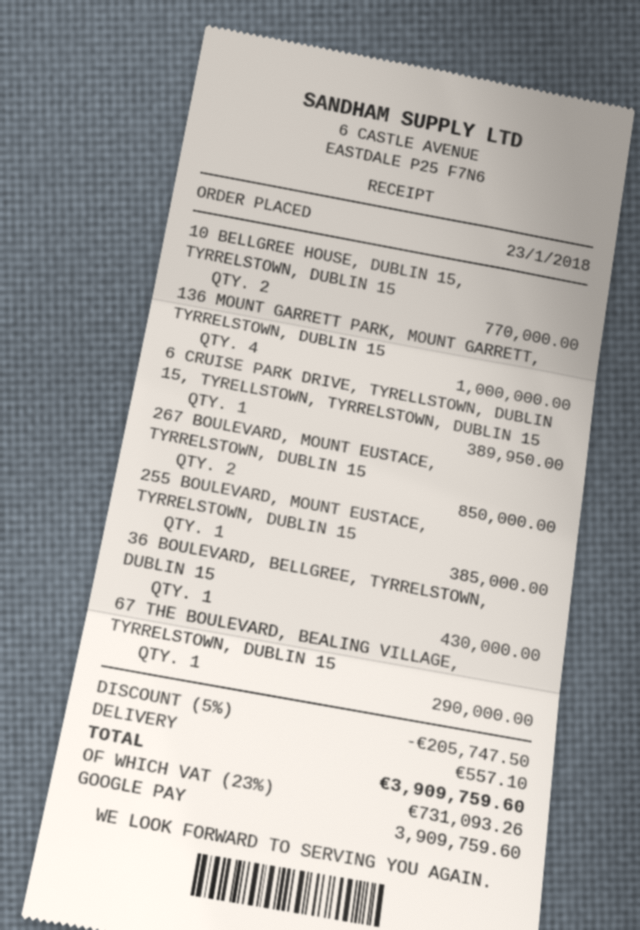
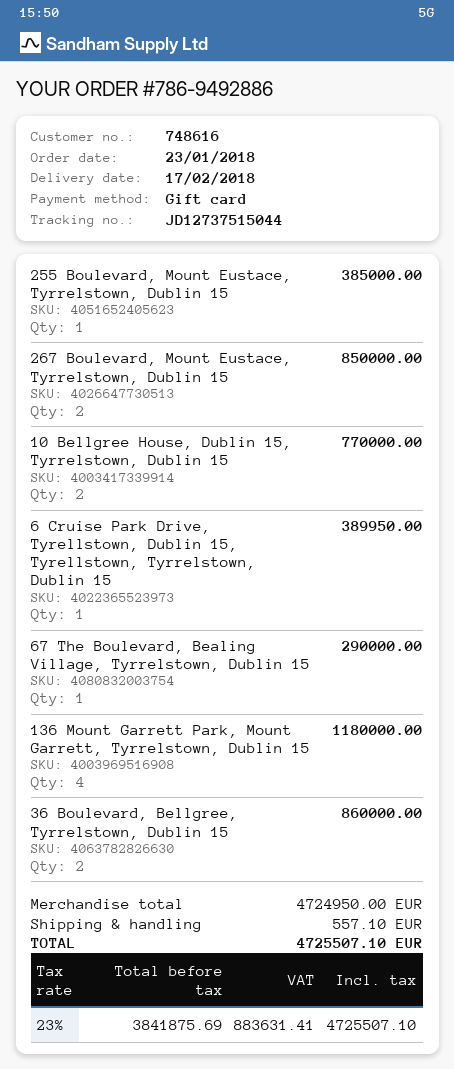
payment method: Google Pay -> gift card
136 MOUNT GARRETT PARK, MOUNT GARRETT, TYRRELSTOWN, DUBLIN 15: 4 for 1000000.00 -> 4 for 1180000.00
36 BOULEVARD, BELLGREE, TYRRELSTOWN, DUBLIN 15: 1 for 430000.00 -> 2 for 860000.00
discount: 5% = 205747.50 -> none
tax: 23% = 731093.26 -> 23% = 883631.41
total: 3909759.60 -> 4725507.10

